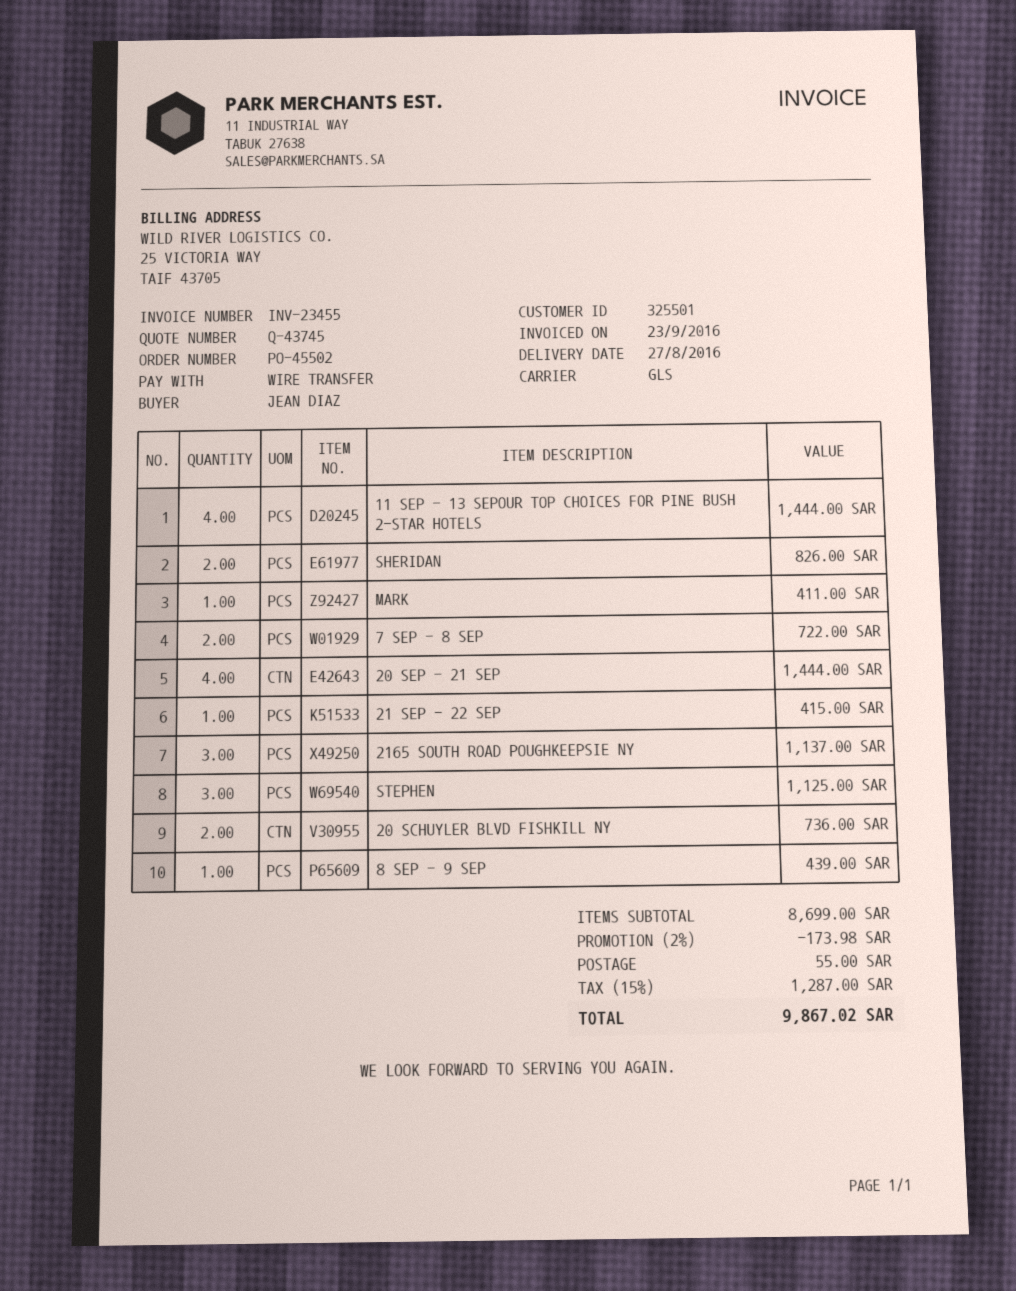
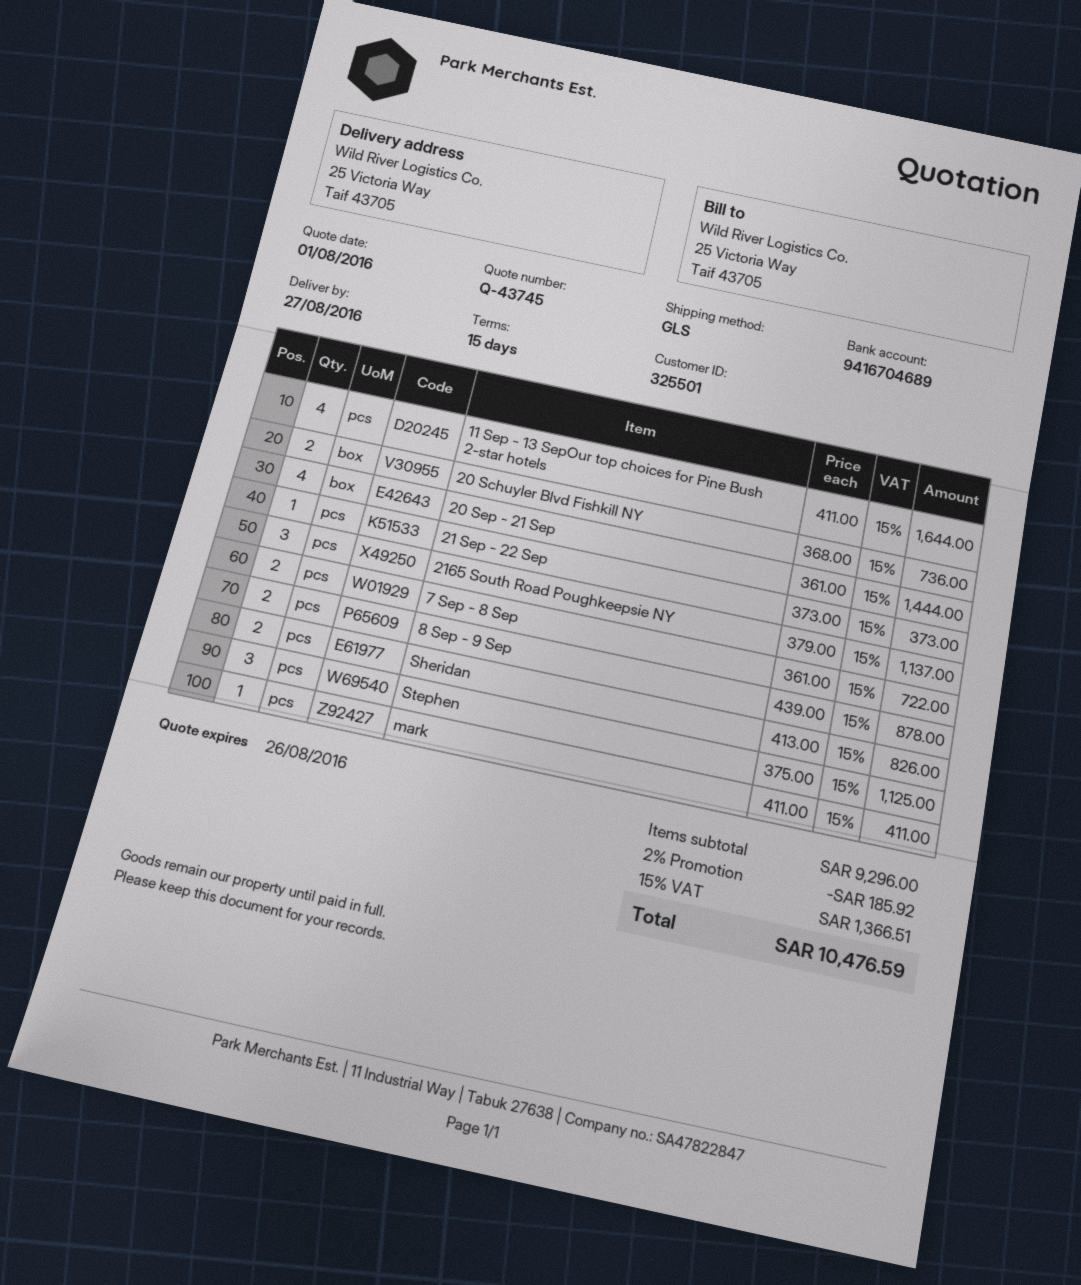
11 SEP - 13 SEPOUR TOP CHOICES FOR PINE BUSH 2-STAR HOTELS: 4 for 1444.00 -> 4 for 1644.00
21 SEP - 22 SEP: 1 for 415.00 -> 1 for 373.00
8 SEP - 9 SEP: 1 for 439.00 -> 2 for 878.00
subtotal: 8699.00 -> 9296.00
discount: 2% = 173.98 -> 2% = 185.92
shipping: 55.00 -> none
tax: 15% = 1287.00 -> 15% = 1366.51
total: 9867.02 -> 10476.59

